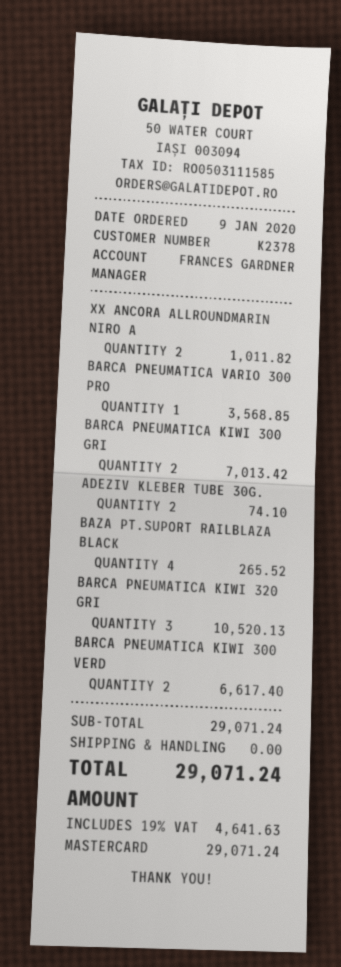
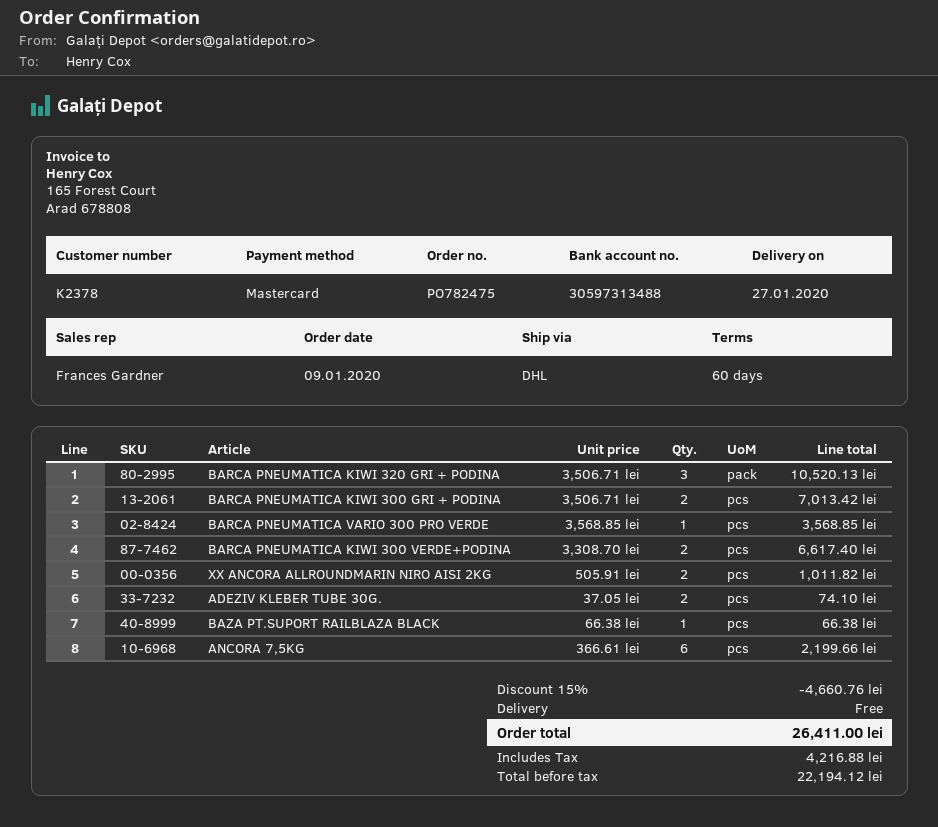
BAZA PT.SUPORT RAILBLAZA BLACK: 4 for 265.52 -> 1 for 66.38
ANCORA 7,5KG: none -> 6 for 2199.66
discount: none -> 15% = 4660.76
tax: 4641.63 -> 4216.88
total: 29071.24 -> 26411.00

